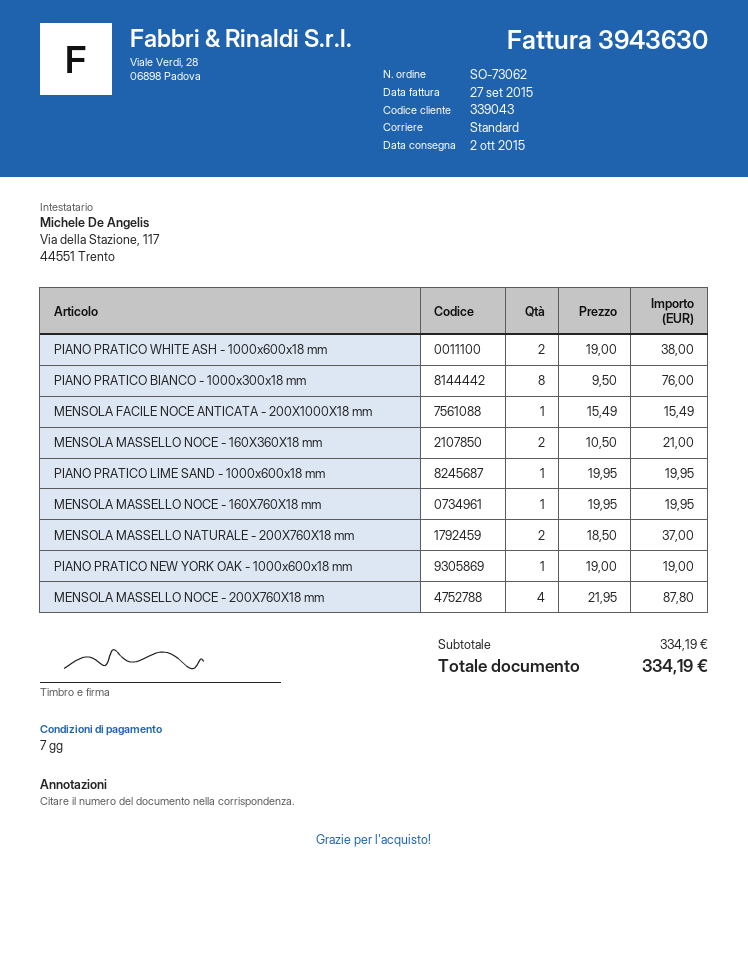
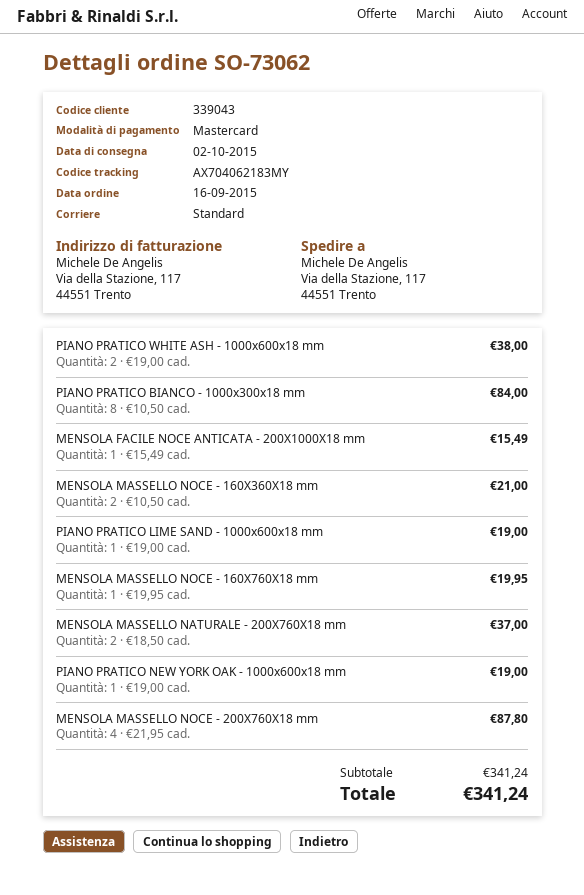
PIANO PRATICO BIANCO - 1000x300x18 mm: 8 x 9.50 = 76.00 -> 8 x 10.50 = 84.00
PIANO PRATICO LIME SAND - 1000x600x18 mm: 1 x 19.95 = 19.95 -> 1 x 19.00 = 19.00
subtotal: 334.19 -> 341.24
total: 334.19 -> 341.24

